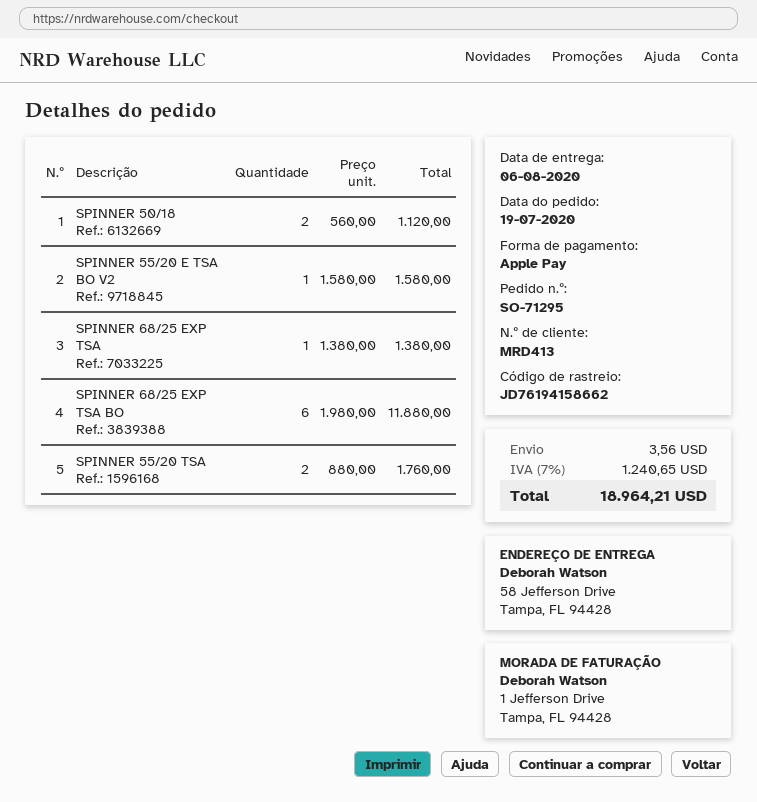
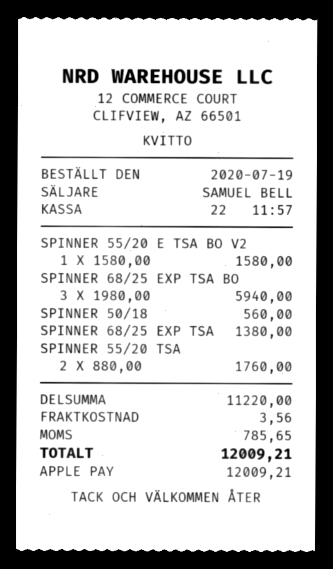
SPINNER 50/18: 2 x 560.00 = 1120.00 -> 1 x 560.00 = 560.00
SPINNER 68/25 EXP TSA BO: 6 x 1980.00 = 11880.00 -> 3 x 1980.00 = 5940.00
tax: 1240.65 -> 785.65
total: 18964.21 -> 12009.21

